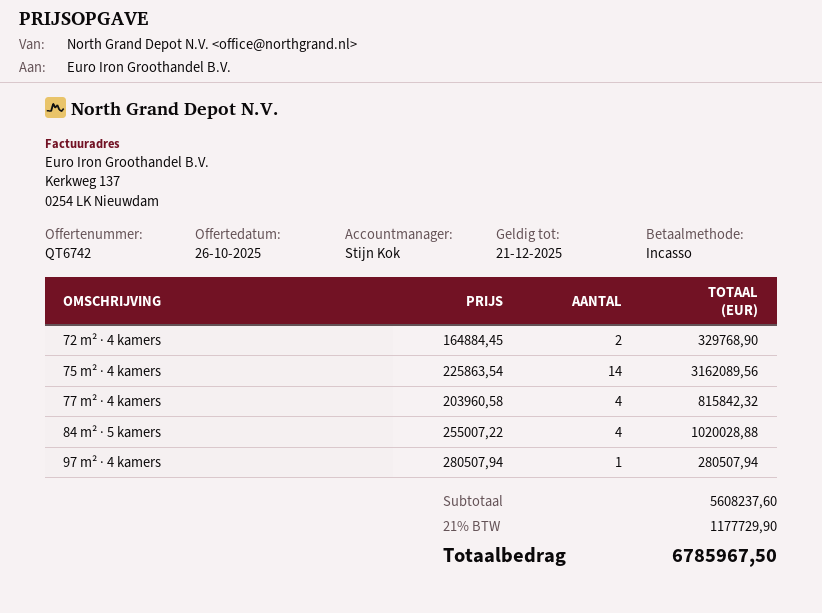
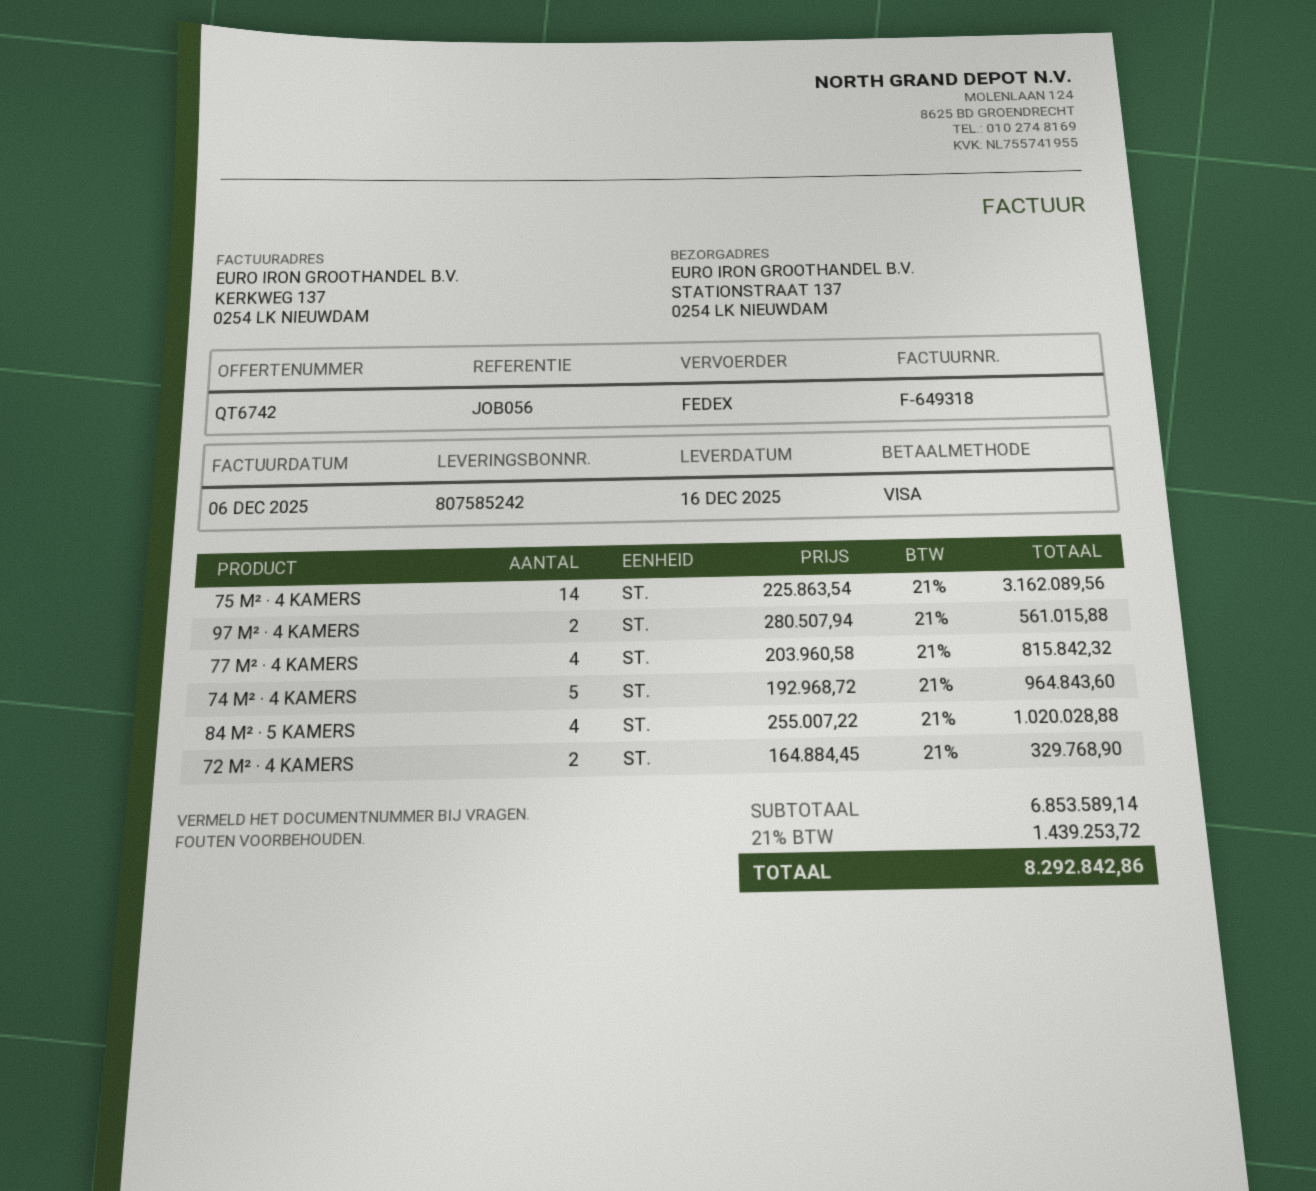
payment method: direct debit -> Visa
97 m² · 4 kamers: 1 x 280507.94 = 280507.94 -> 2 x 280507.94 = 561015.88
74 M² · 4 KAMERS: none -> 5 x 192968.72 = 964843.60
subtotal: 5608237.60 -> 6853589.14
tax: 21% = 1177729.90 -> 21% = 1439253.72
total: 6785967.50 -> 8292842.86

